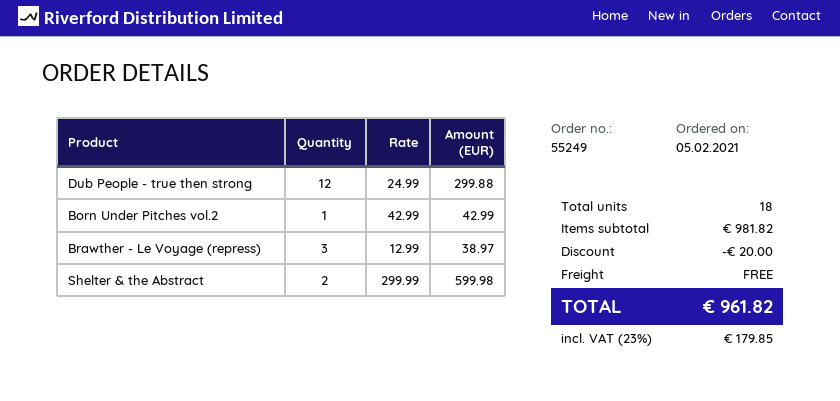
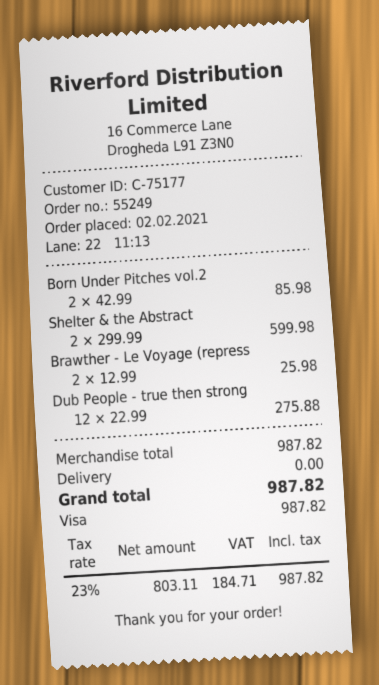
order date: 2021-02-05 -> 2021-02-02
Dub People - true then strong: 12 x 24.99 = 299.88 -> 12 x 22.99 = 275.88
Born Under Pitches vol.2: 1 x 42.99 = 42.99 -> 2 x 42.99 = 85.98
Brawther - Le Voyage (repress): 3 x 12.99 = 38.97 -> 2 x 12.99 = 25.98
subtotal: 981.82 -> 987.82
discount: 20.00 -> none
tax: 23% = 179.85 -> 23% = 184.71
total: 961.82 -> 987.82

